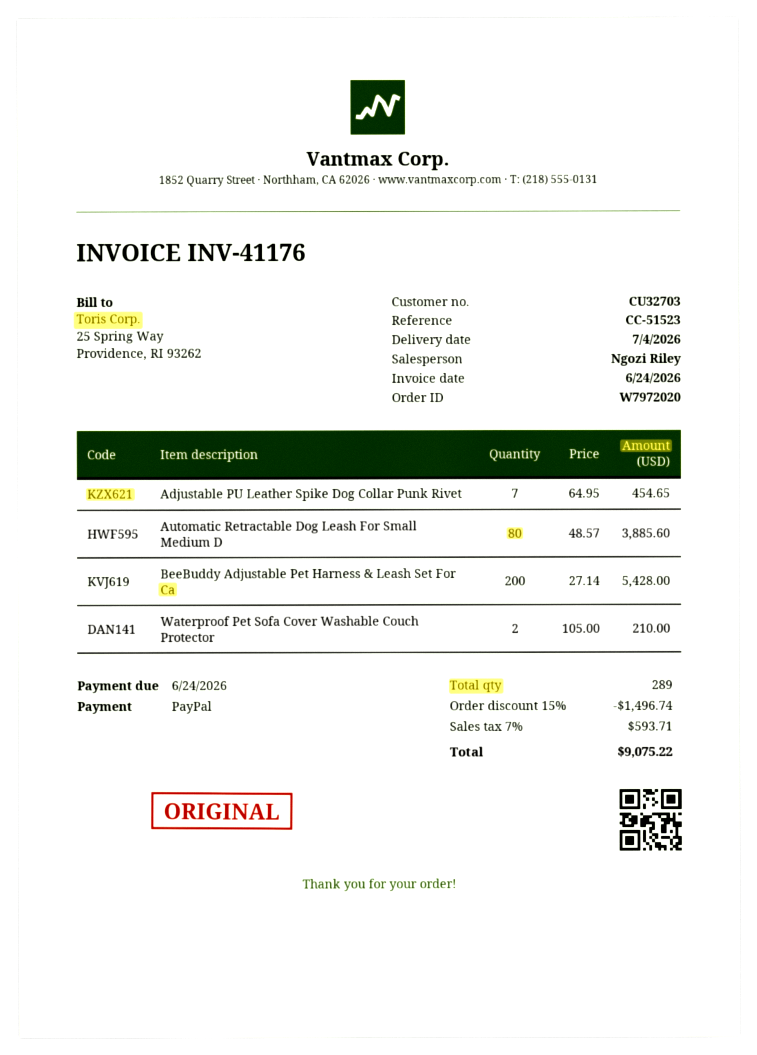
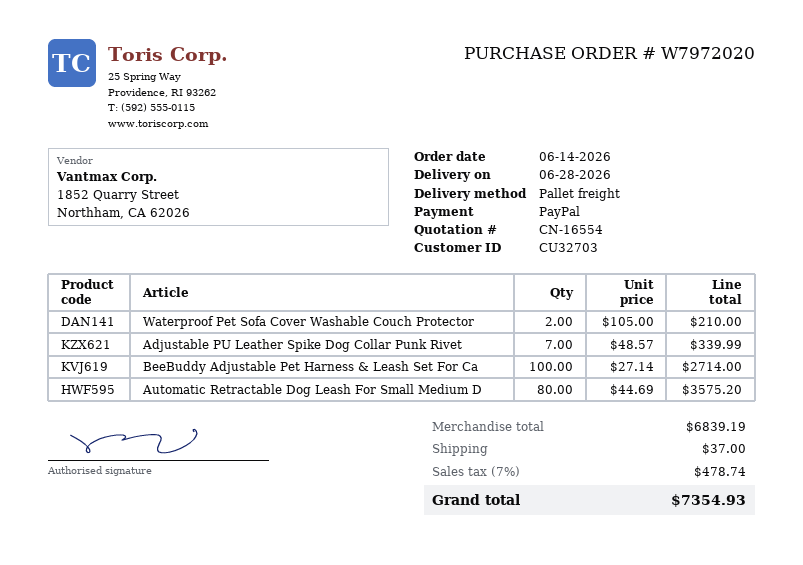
delivery date: 2026-07-04 -> 2026-06-28
Adjustable PU Leather Spike Dog Collar Punk Rivet: 7 x 64.95 = 454.65 -> 7 x 48.57 = 339.99
Automatic Retractable Dog Leash For Small Medium D: 80 x 48.57 = 3885.60 -> 80 x 44.69 = 3575.20
BeeBuddy Adjustable Pet Harness & Leash Set For Ca: 200 x 27.14 = 5428.00 -> 100 x 27.14 = 2714.00
discount: 15% = 1496.74 -> none
shipping: none -> 37.00
tax: 7% = 593.71 -> 7% = 478.74
total: 9075.22 -> 7354.93

